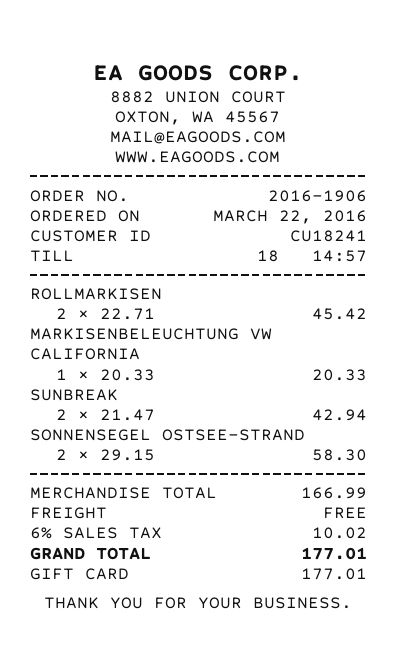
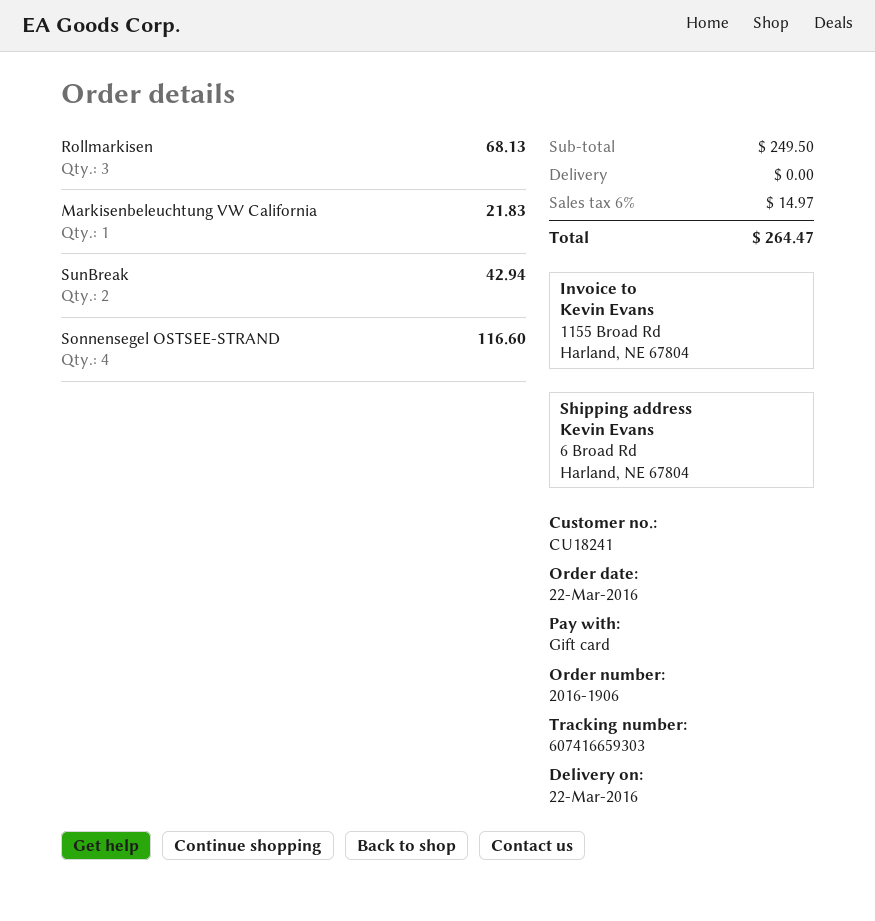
ROLLMARKISEN: 2 for 45.42 -> 3 for 68.13
MARKISENBELEUCHTUNG VW CALIFORNIA: 1 for 20.33 -> 1 for 21.83
SONNENSEGEL OSTSEE-STRAND: 2 for 58.30 -> 4 for 116.60
subtotal: 166.99 -> 249.50
tax: 6% = 10.02 -> 6% = 14.97
total: 177.01 -> 264.47

